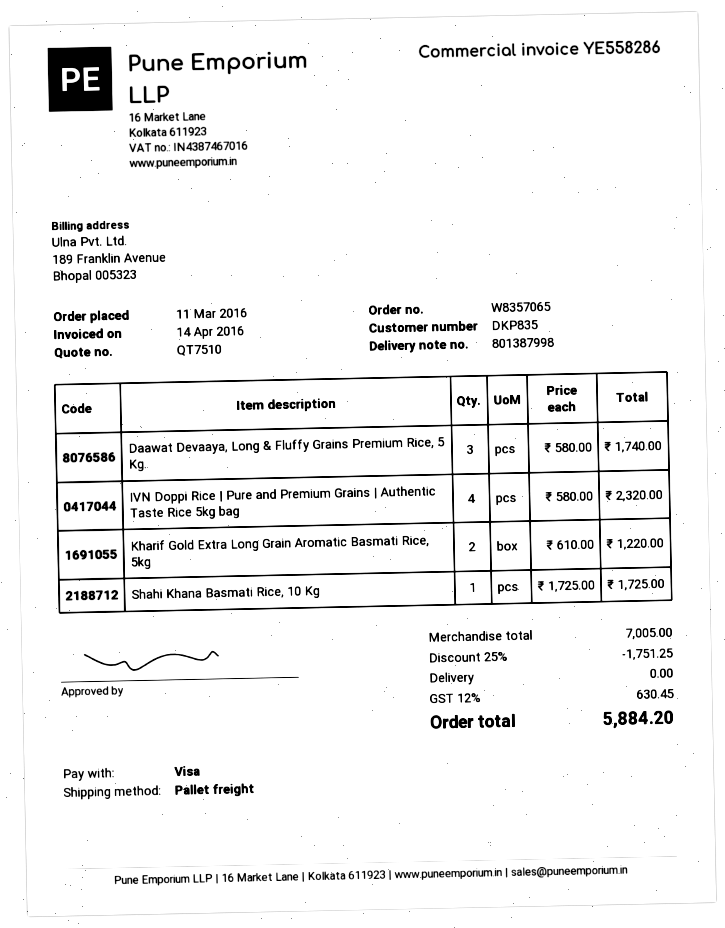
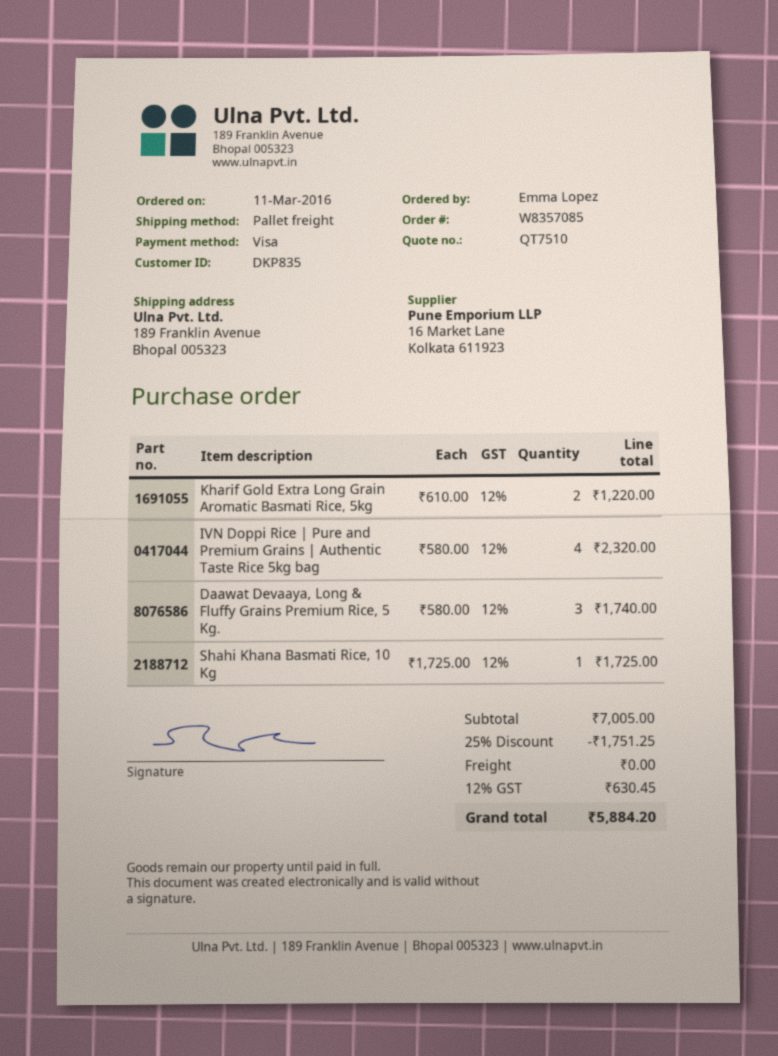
order number: W8357065 -> W8357085

